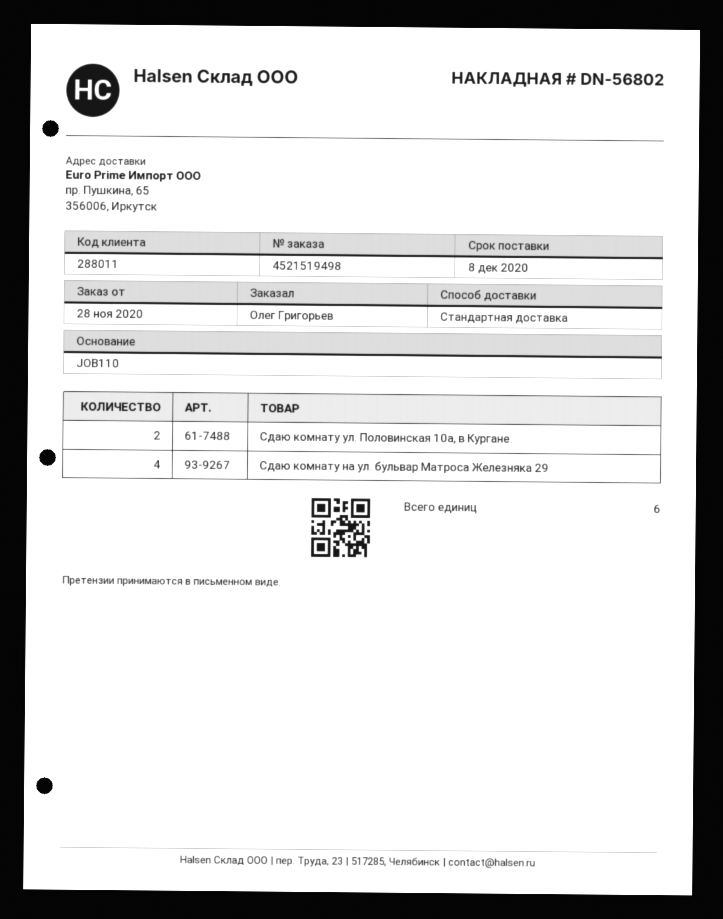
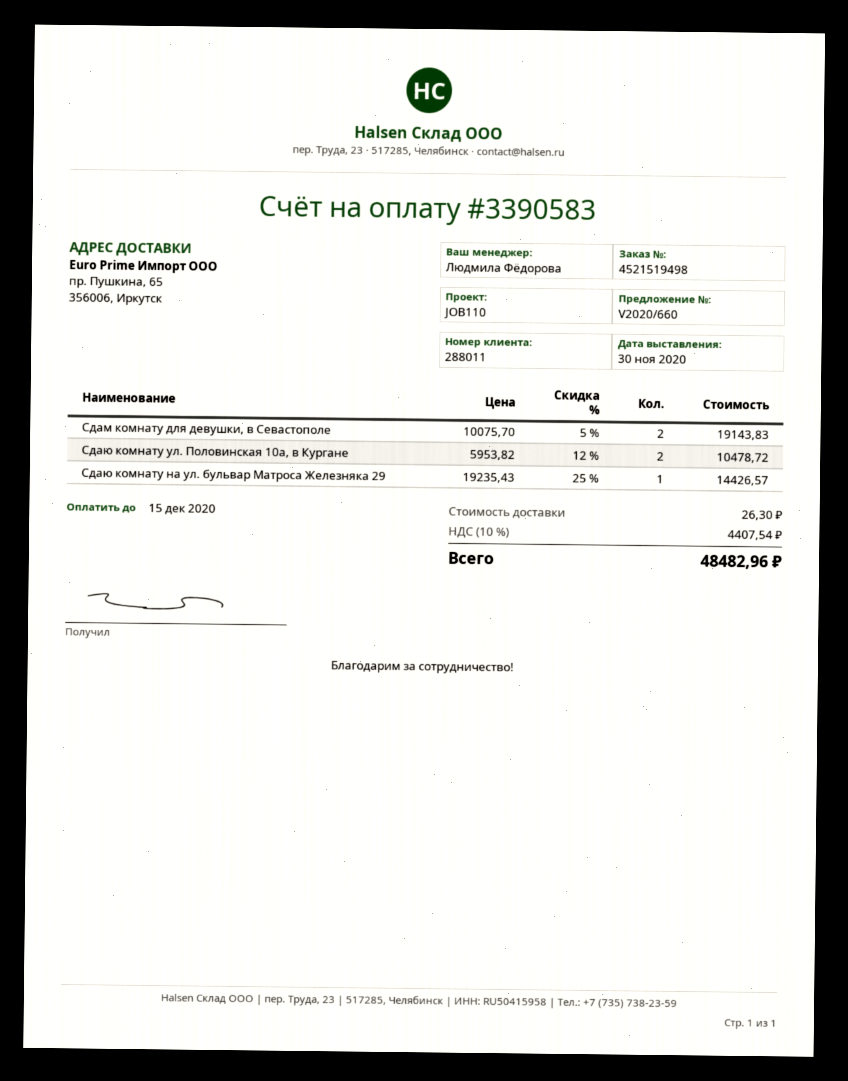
Сдаю комнату на ул. бульвар Матроса Железняка 29: 4 -> 1
Сдам комнату для девушки, в Севастополе: none -> 2

